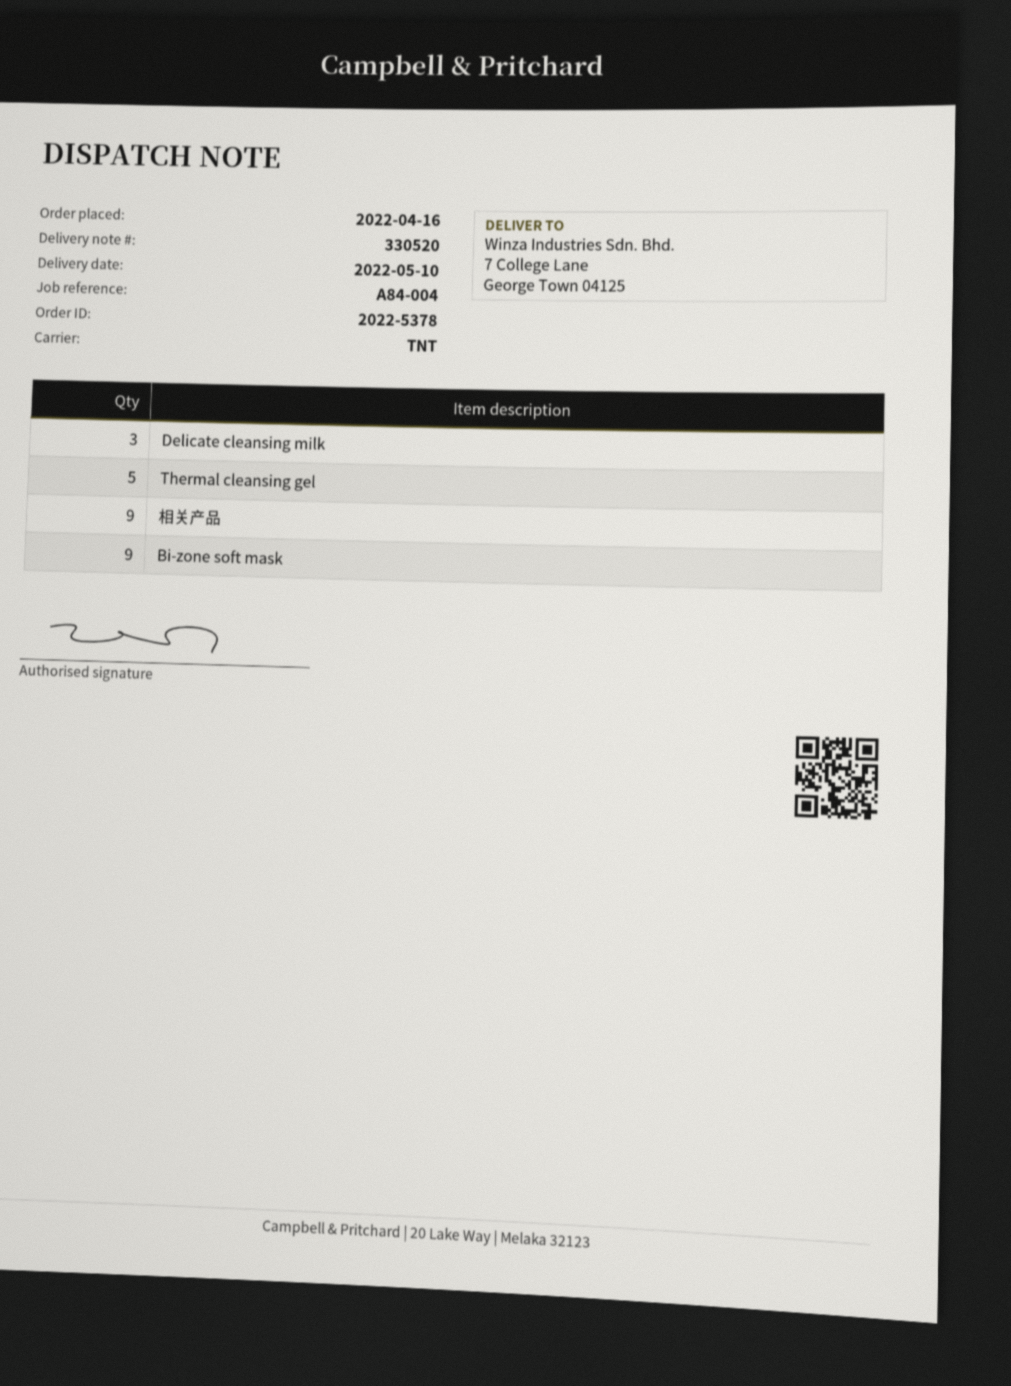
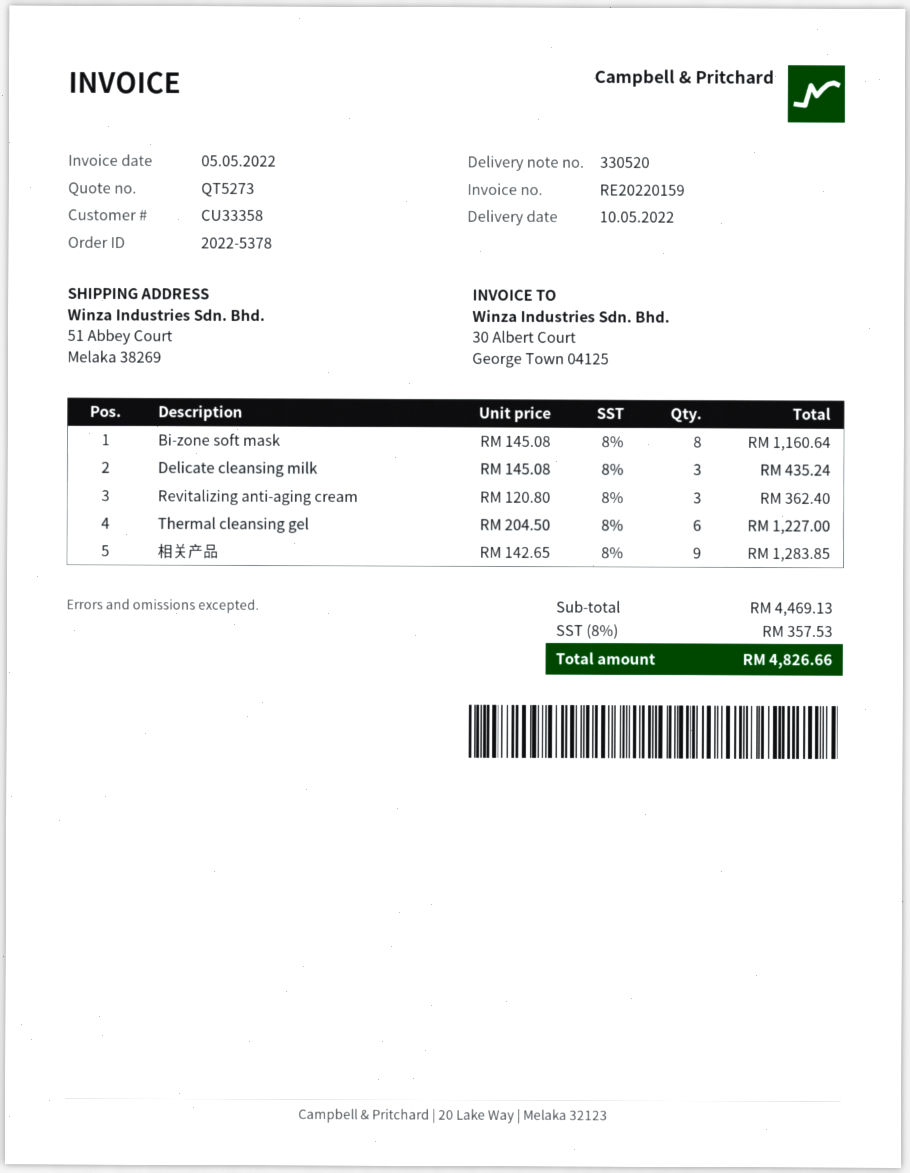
ship to: 7 College Lane, George Town 04125 -> 51 Abbey Court, Melaka 38269
Thermal cleansing gel: 5 -> 6
Bi-zone soft mask: 9 -> 8
Revitalizing anti-aging cream: none -> 3

